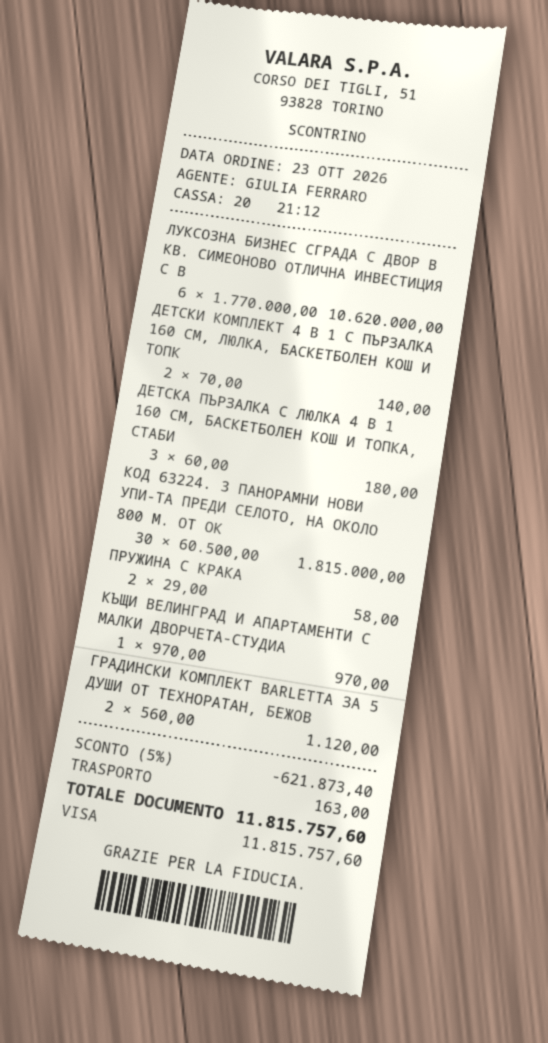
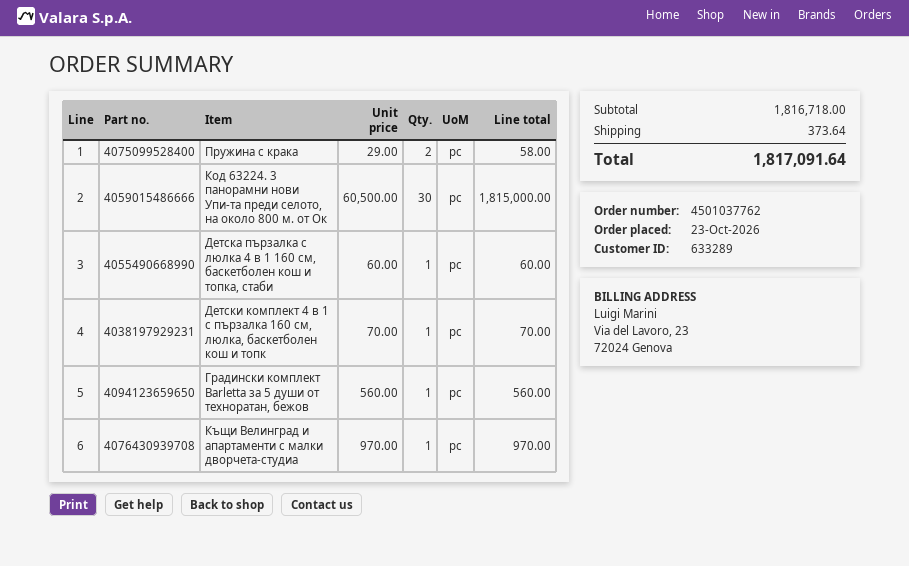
ЛУКСОЗНА БИЗНЕС СГРАДА С ДВОР В КВ. СИМЕОНОВО ОТЛИЧНА ИНВЕСТИЦИЯ С В: 6 x 1770000.00 = 10620000.00 -> none
ДЕТСКИ КОМПЛЕКТ 4 В 1 С ПЪРЗАЛКА 160 СМ, ЛЮЛКА, БАСКЕТБОЛЕН КОШ И ТОПК: 2 x 70.00 = 140.00 -> 1 x 70.00 = 70.00
ДЕТСКА ПЪРЗАЛКА С ЛЮЛКА 4 В 1 160 СМ, БАСКЕТБОЛЕН КОШ И ТОПКА, СТАБИ: 3 x 60.00 = 180.00 -> 1 x 60.00 = 60.00
ГРАДИНСКИ КОМПЛЕКТ BARLETTA ЗА 5 ДУШИ ОТ ТЕХНОРАТАН, БЕЖОВ: 2 x 560.00 = 1120.00 -> 1 x 560.00 = 560.00
discount: 5% = 621873.40 -> none
shipping: 163.00 -> 373.64
total: 11815757.60 -> 1817091.64

